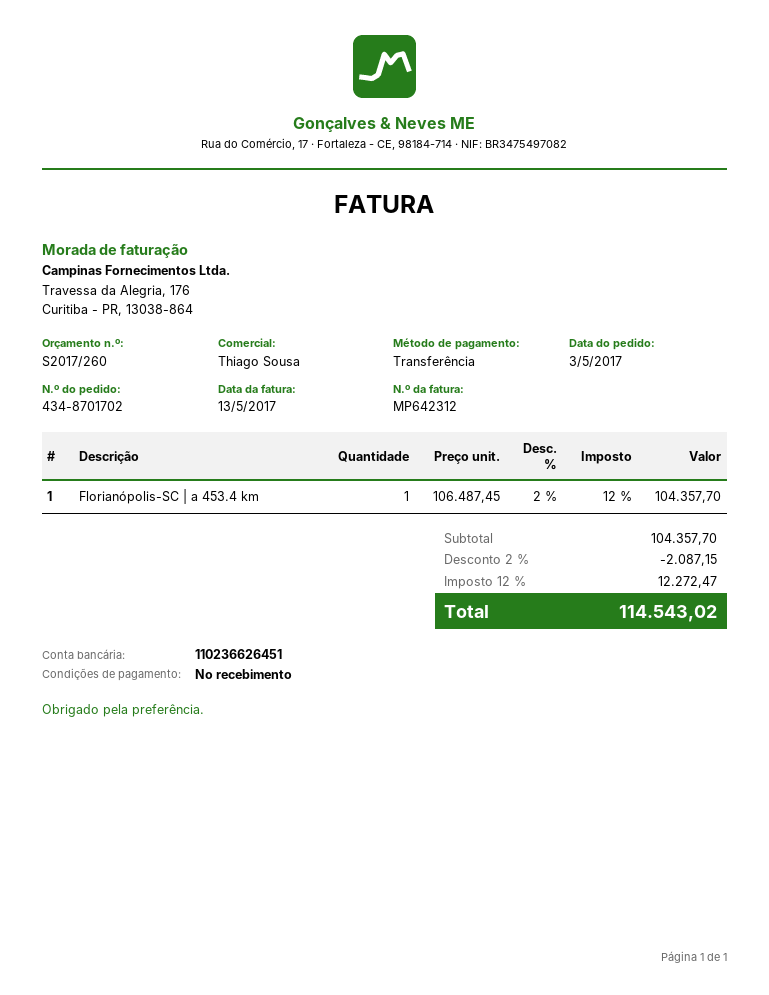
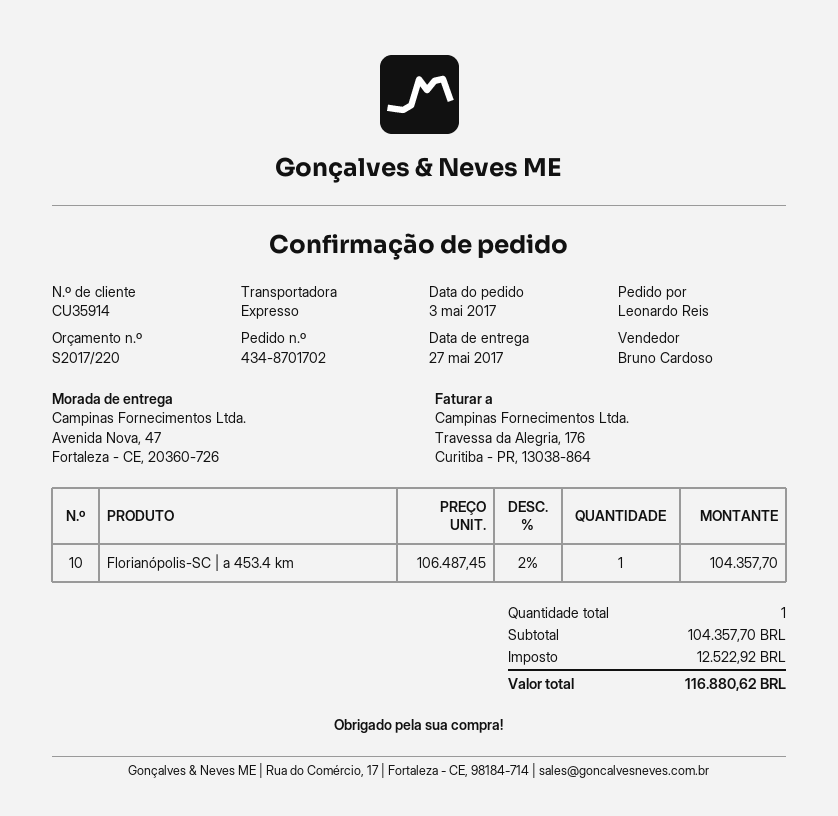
quote number: S2017/260 -> S2017/220
sales rep: Thiago Sousa -> Bruno Cardoso
discount: 2% = 2087.15 -> none
tax: 12272.47 -> 12522.92
total: 114543.02 -> 116880.62

